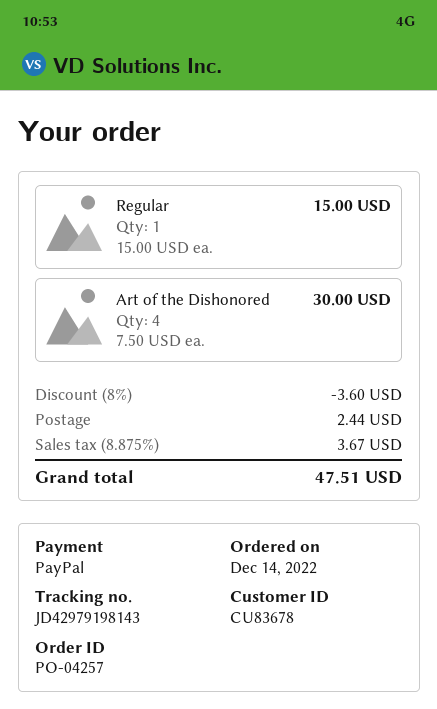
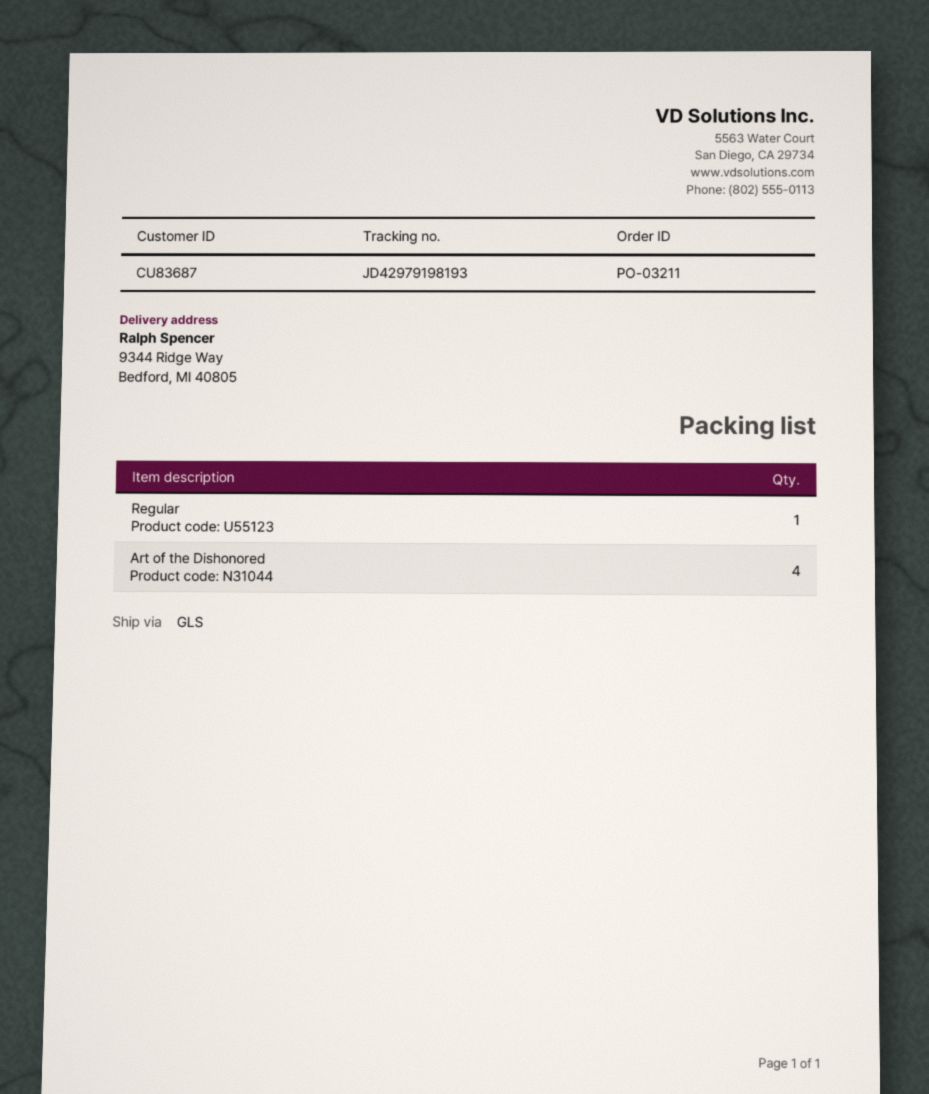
order number: PO-04257 -> PO-03211
customer number: CU83678 -> CU83687
tracking number: JD42979198143 -> JD42979198193

